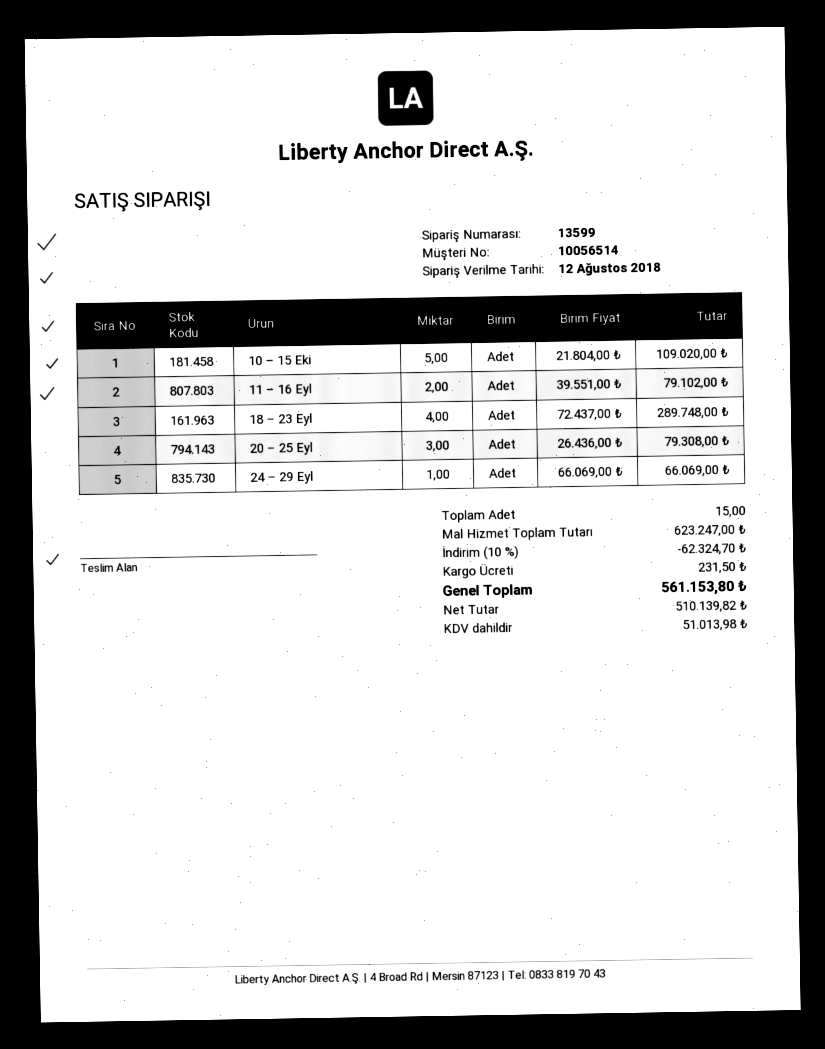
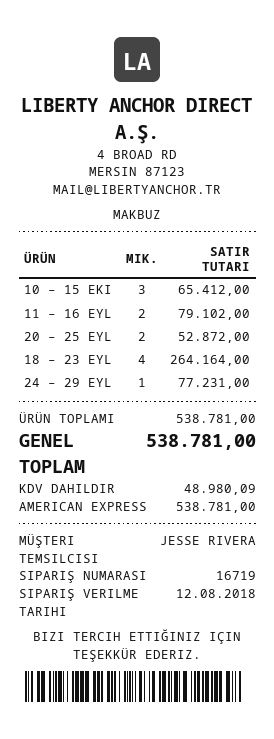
order number: 13599 -> 16719
10 – 15 Eki: 5 for 109020.00 -> 3 for 65412.00
18 – 23 Eyl: 4 for 289748.00 -> 4 for 264164.00
20 – 25 Eyl: 3 for 79308.00 -> 2 for 52872.00
24 – 29 Eyl: 1 for 66069.00 -> 1 for 77231.00
subtotal: 623247.00 -> 538781.00
discount: 10% = 62324.70 -> none
shipping: 231.50 -> none
tax: 51013.98 -> 48980.09
total: 561153.80 -> 538781.00

